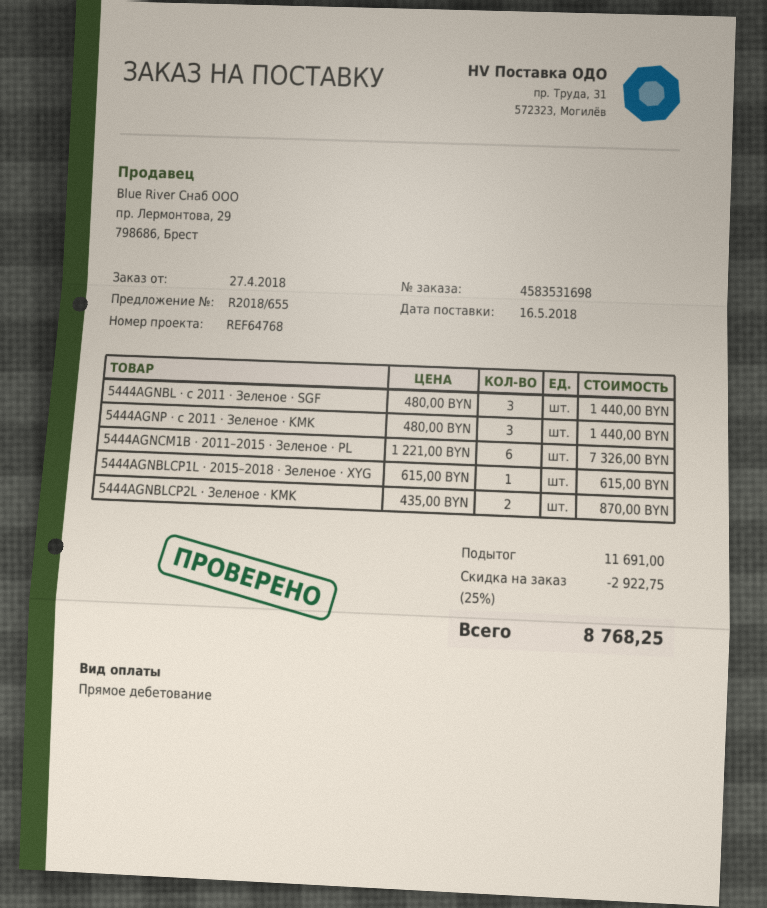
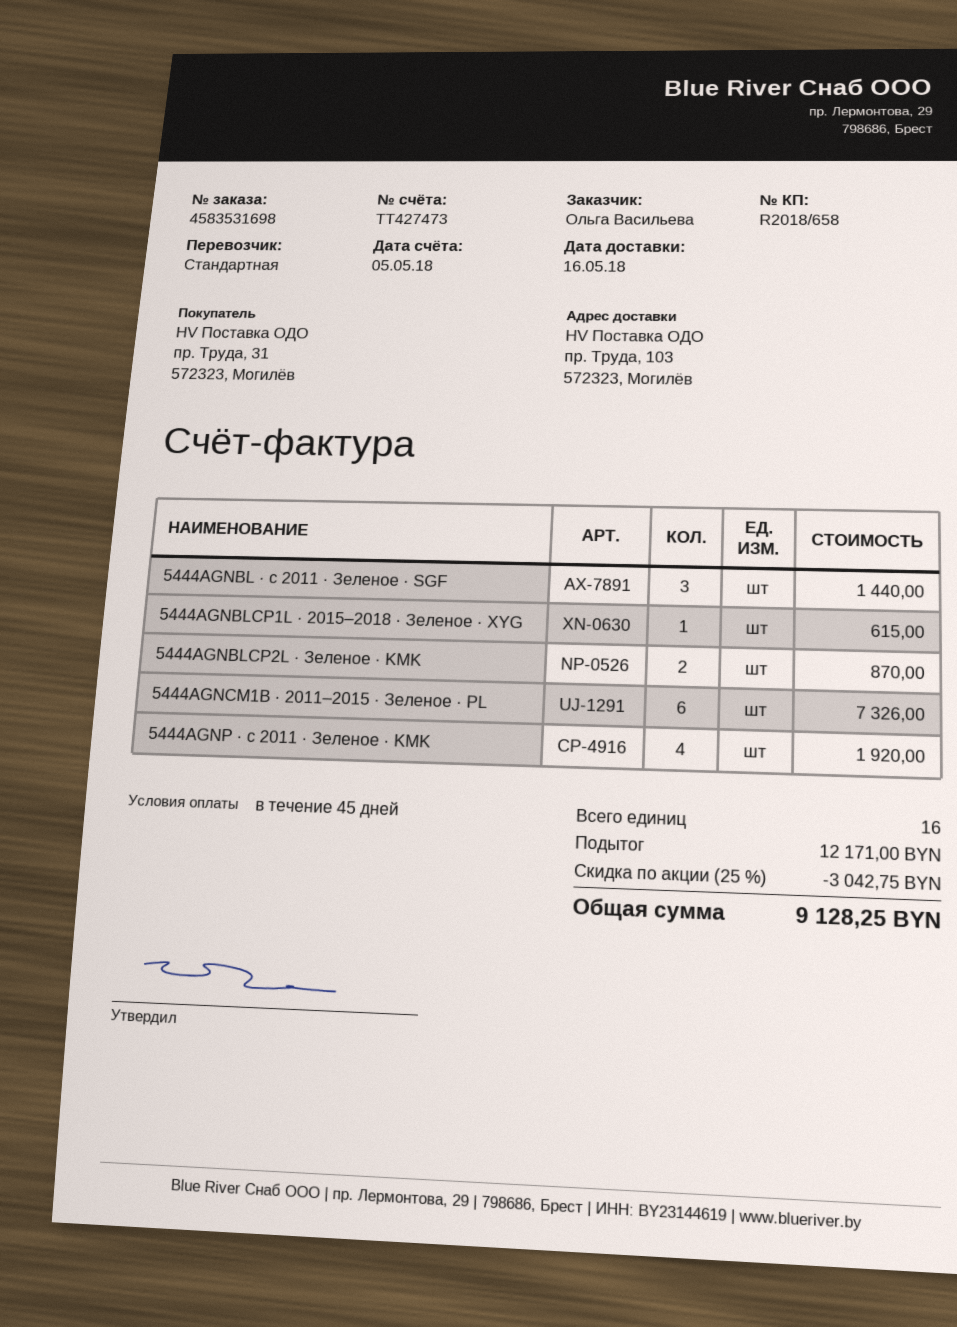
quote number: R2018/655 -> R2018/658
5444AGNP · с 2011 · Зеленое · KMK: 3 for 1440.00 -> 4 for 1920.00
subtotal: 11691.00 -> 12171.00
discount: 25% = 2922.75 -> 25% = 3042.75
total: 8768.25 -> 9128.25

